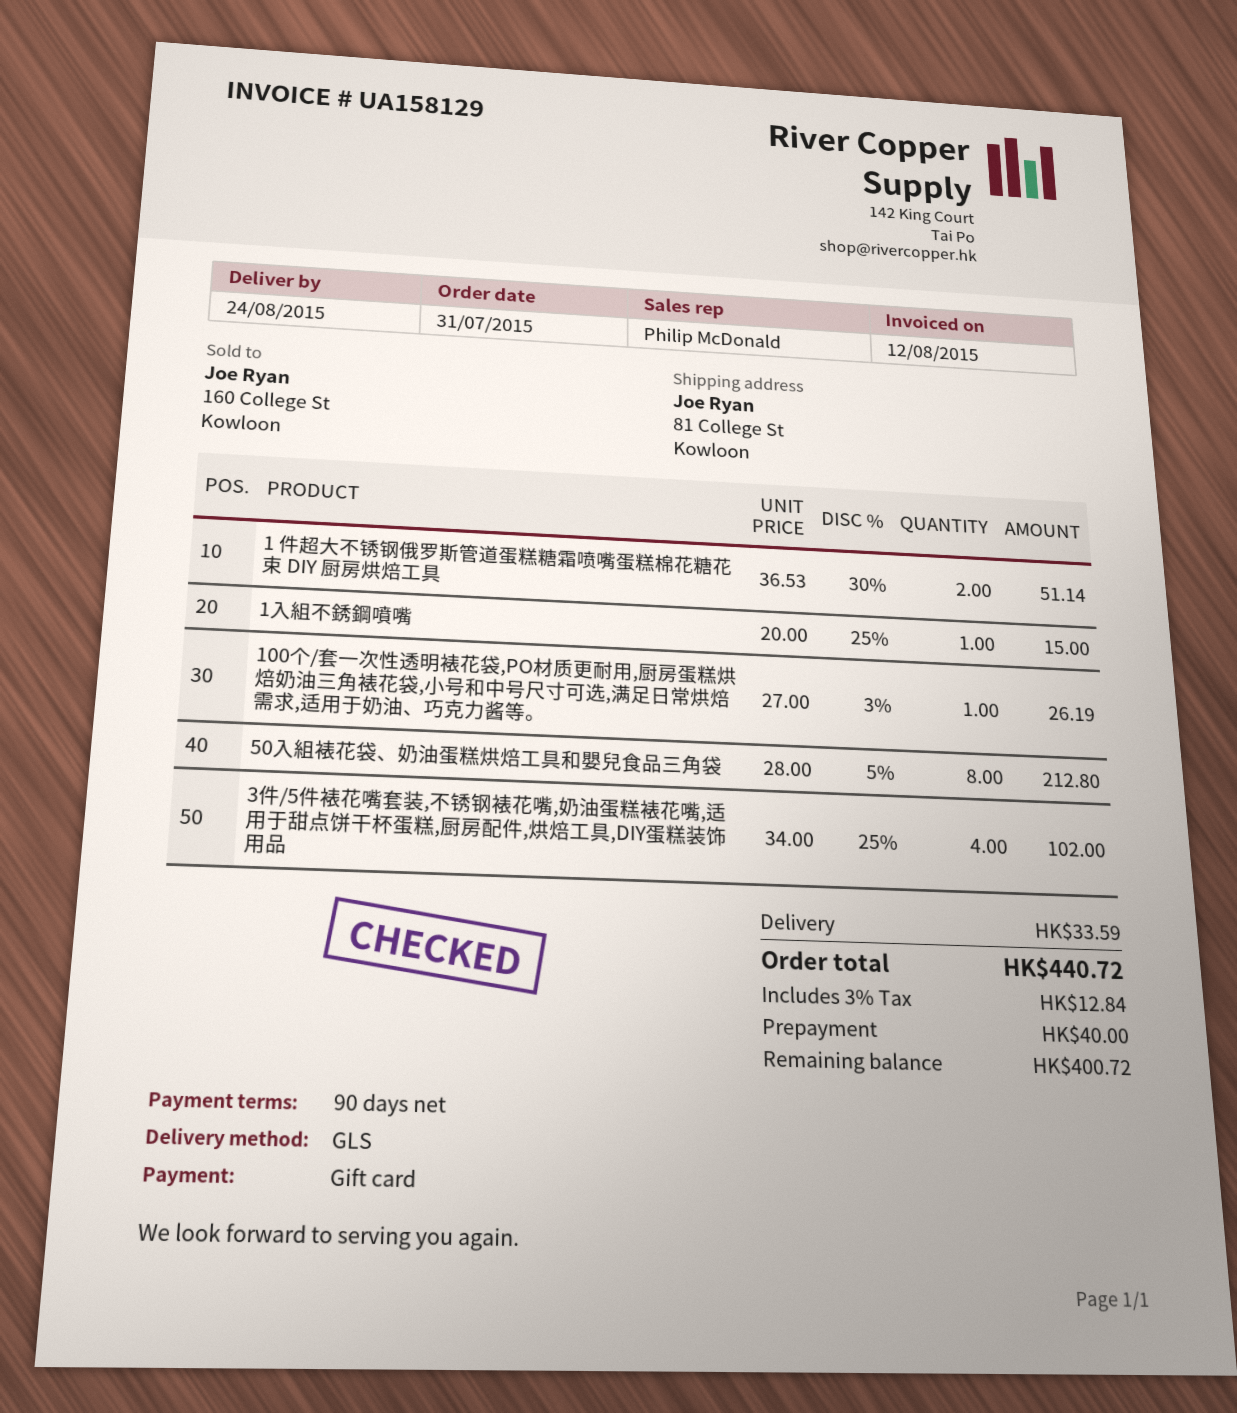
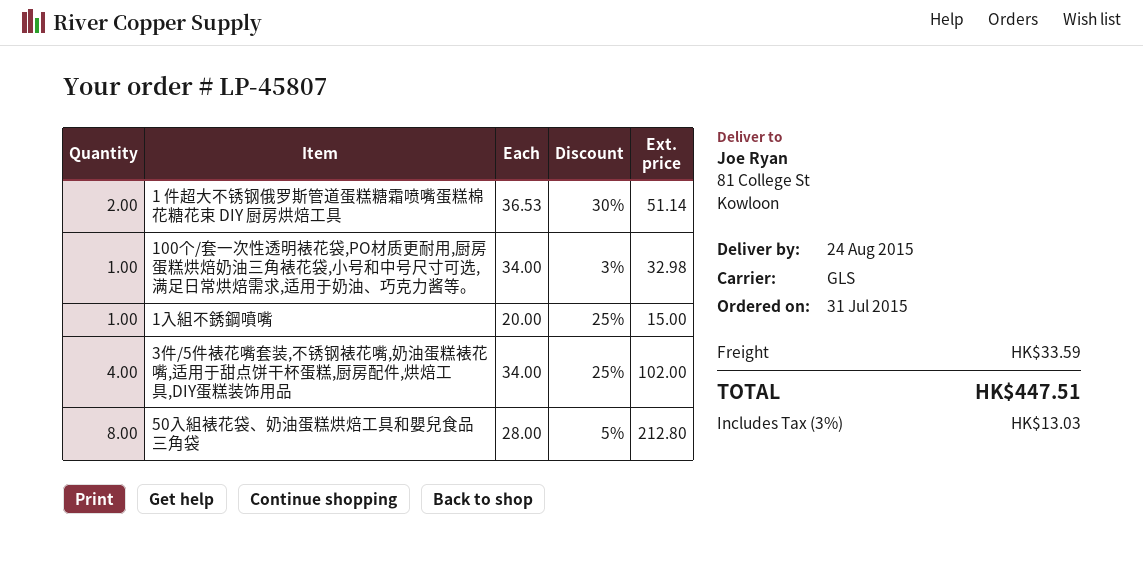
100个/套一次性透明裱花袋,PO材质更耐用,厨房蛋糕烘焙奶油三角裱花袋,小号和中号尺寸可选,满足日常烘焙需求,适用于奶油、巧克力酱等。: 1 x 27.00 - 3% = 26.19 -> 1 x 34.00 - 3% = 32.98
tax: 3% = 12.84 -> 3% = 13.03
total: 440.72 -> 447.51

